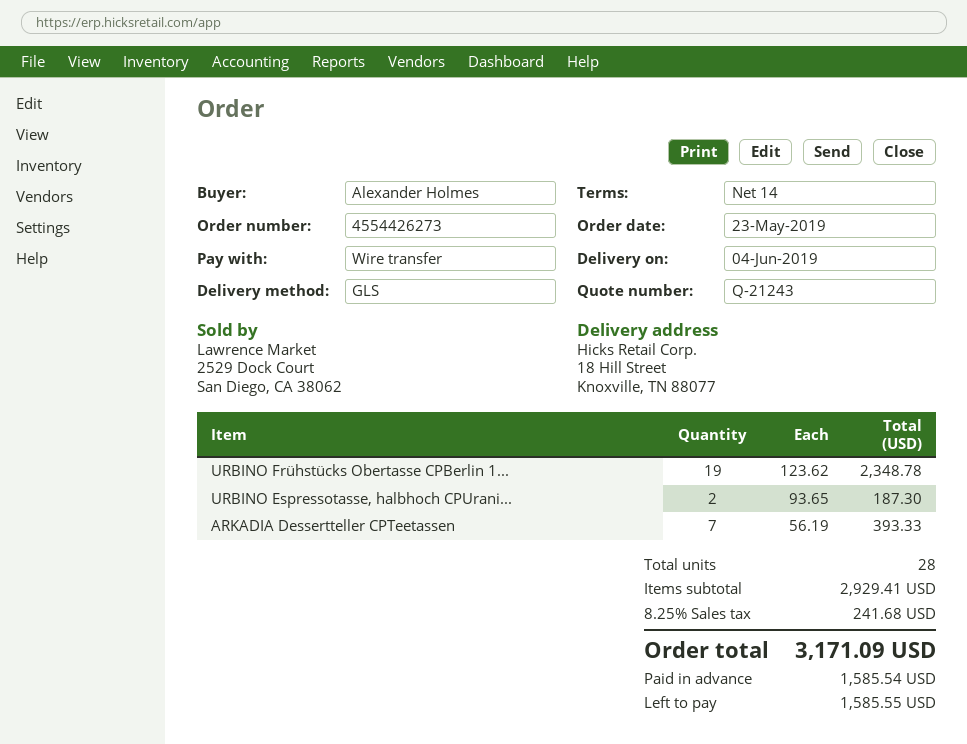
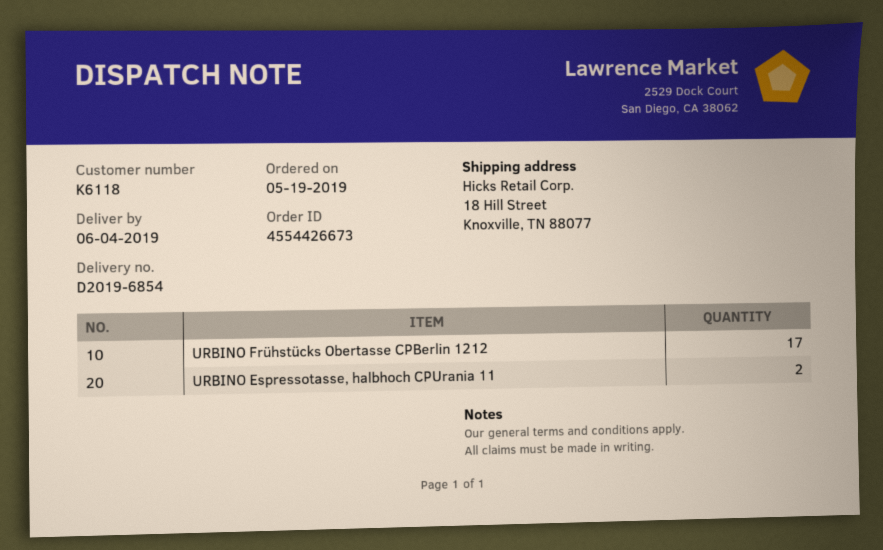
order number: 4554426273 -> 4554426673
order date: 2019-05-23 -> 2019-05-19
URBINO Frühstücks Obertasse CPBerlin 1...: 19 -> 17
ARKADIA Dessertteller CPTeetassen: 7 -> none

